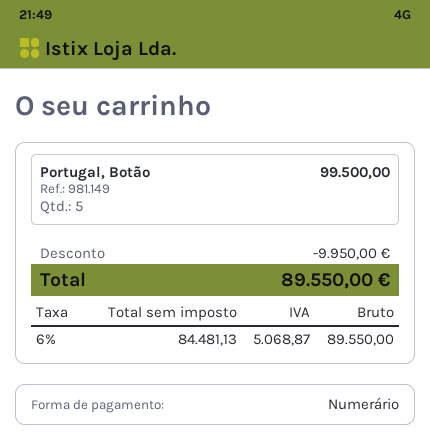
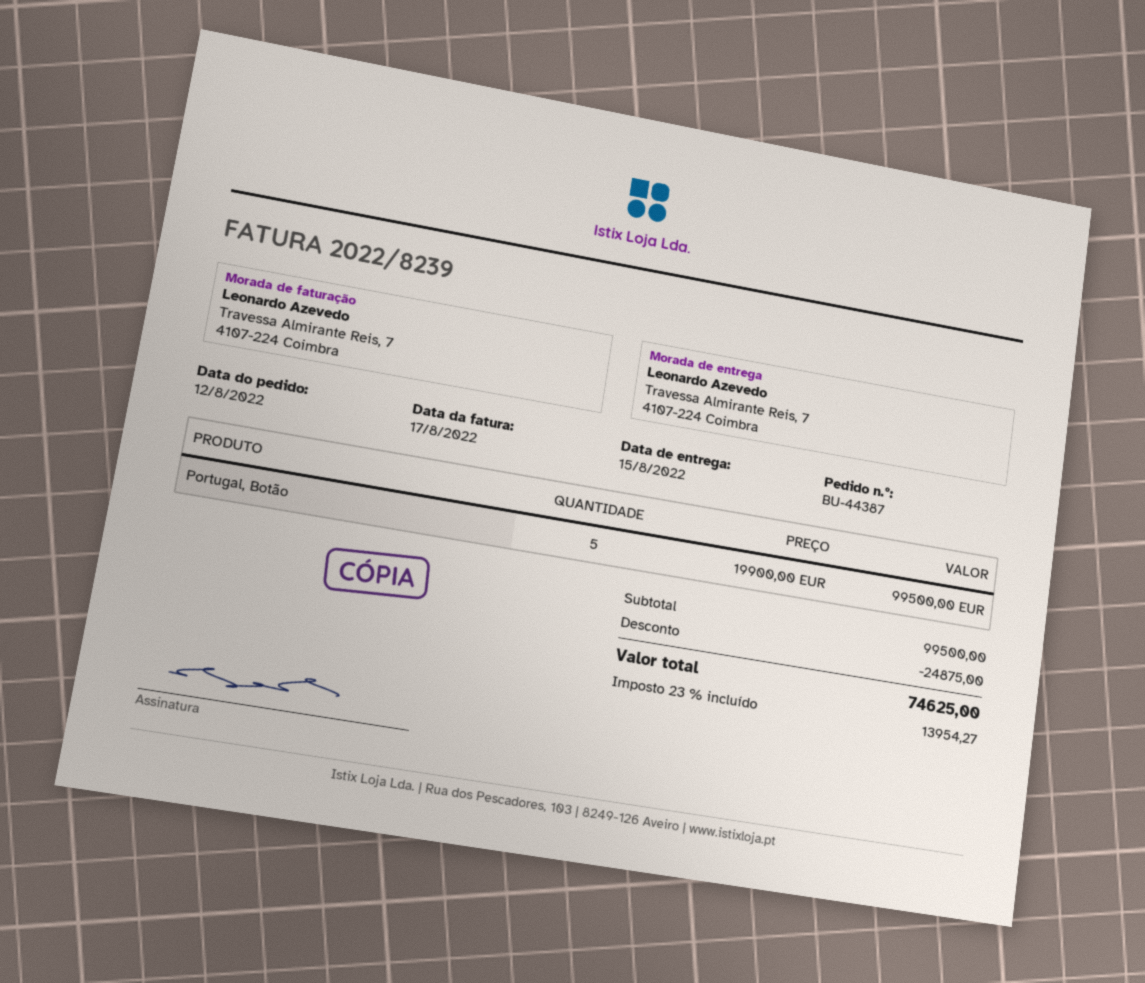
discount: 9950.00 -> 24875.00
tax: 6% = 5068.87 -> 23% = 13954.27
total: 89550.00 -> 74625.00

